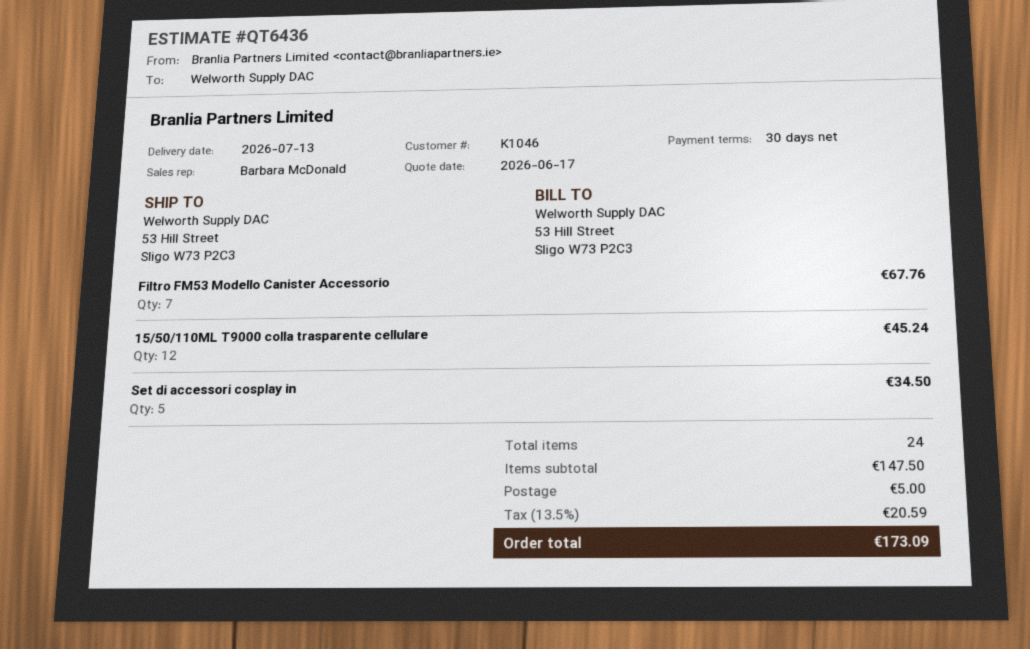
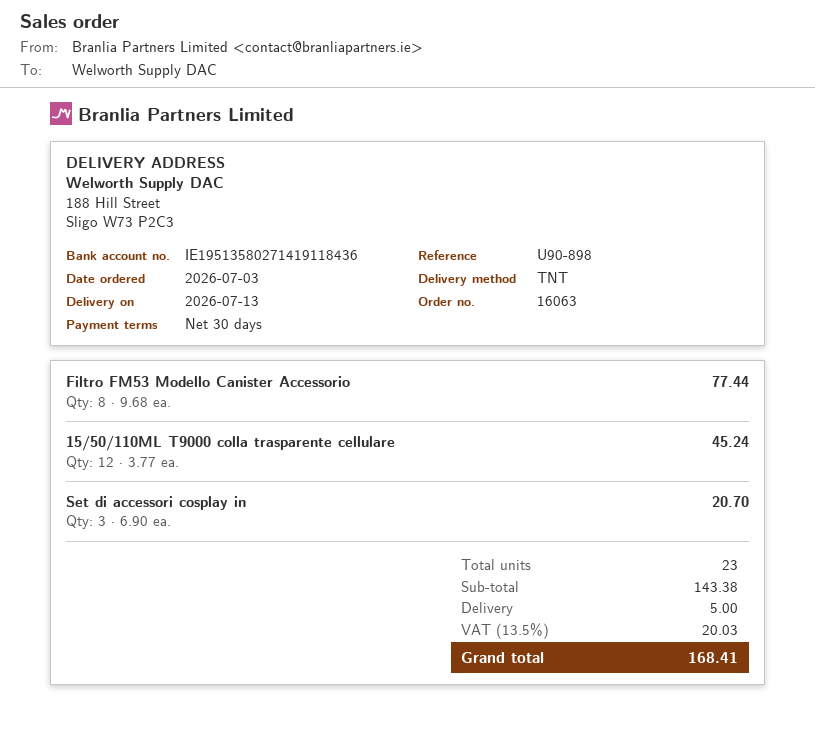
ship to: 53 Hill Street, Sligo W73 P2C3 -> 188 Hill Street, Sligo W73 P2C3
Filtro FM53 Modello Canister Accessorio: 7 for 67.76 -> 8 for 77.44
Set di accessori cosplay in: 5 for 34.50 -> 3 for 20.70
total quantity: 24 -> 23
subtotal: 147.50 -> 143.38
tax: 13.5% = 20.59 -> 13.5% = 20.03
total: 173.09 -> 168.41

